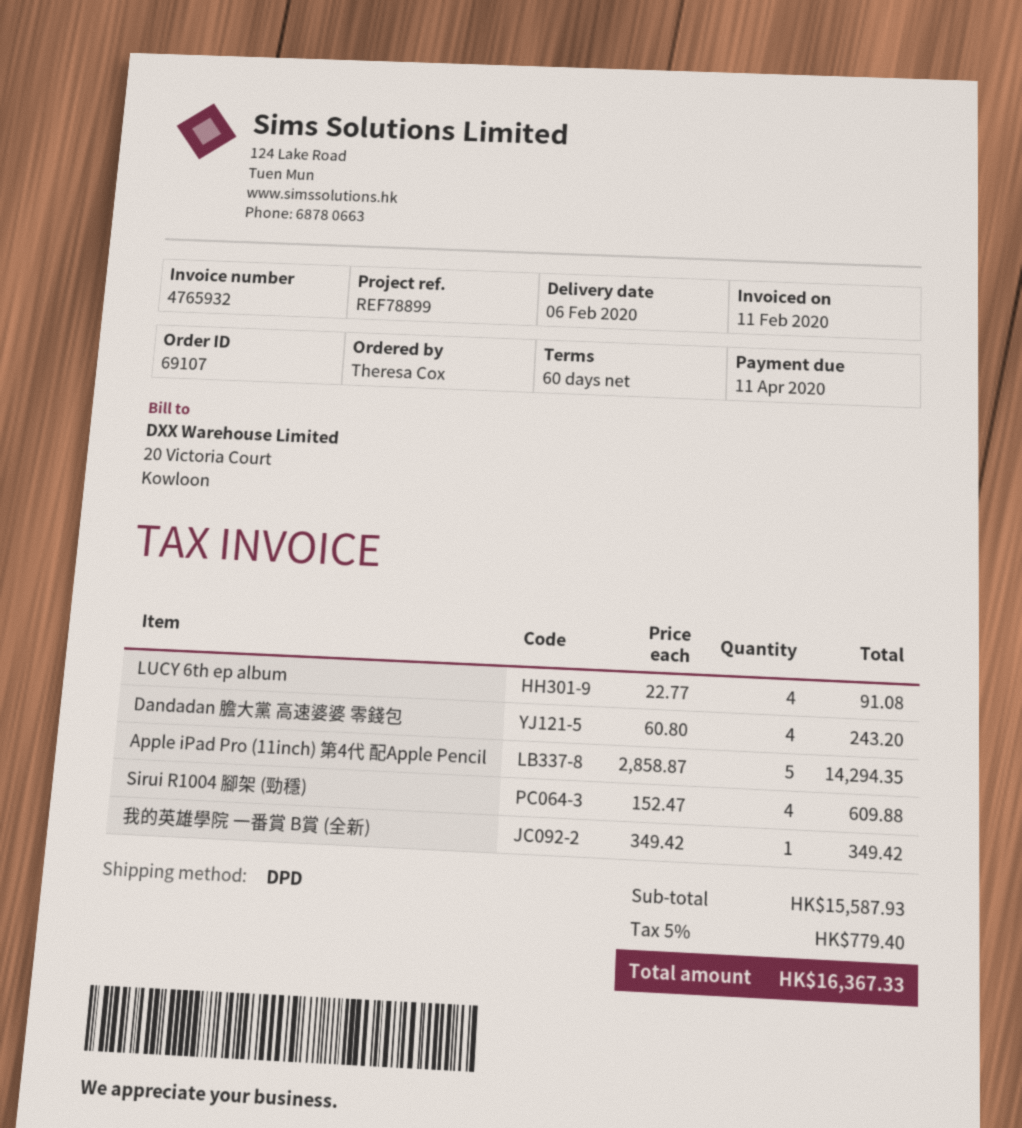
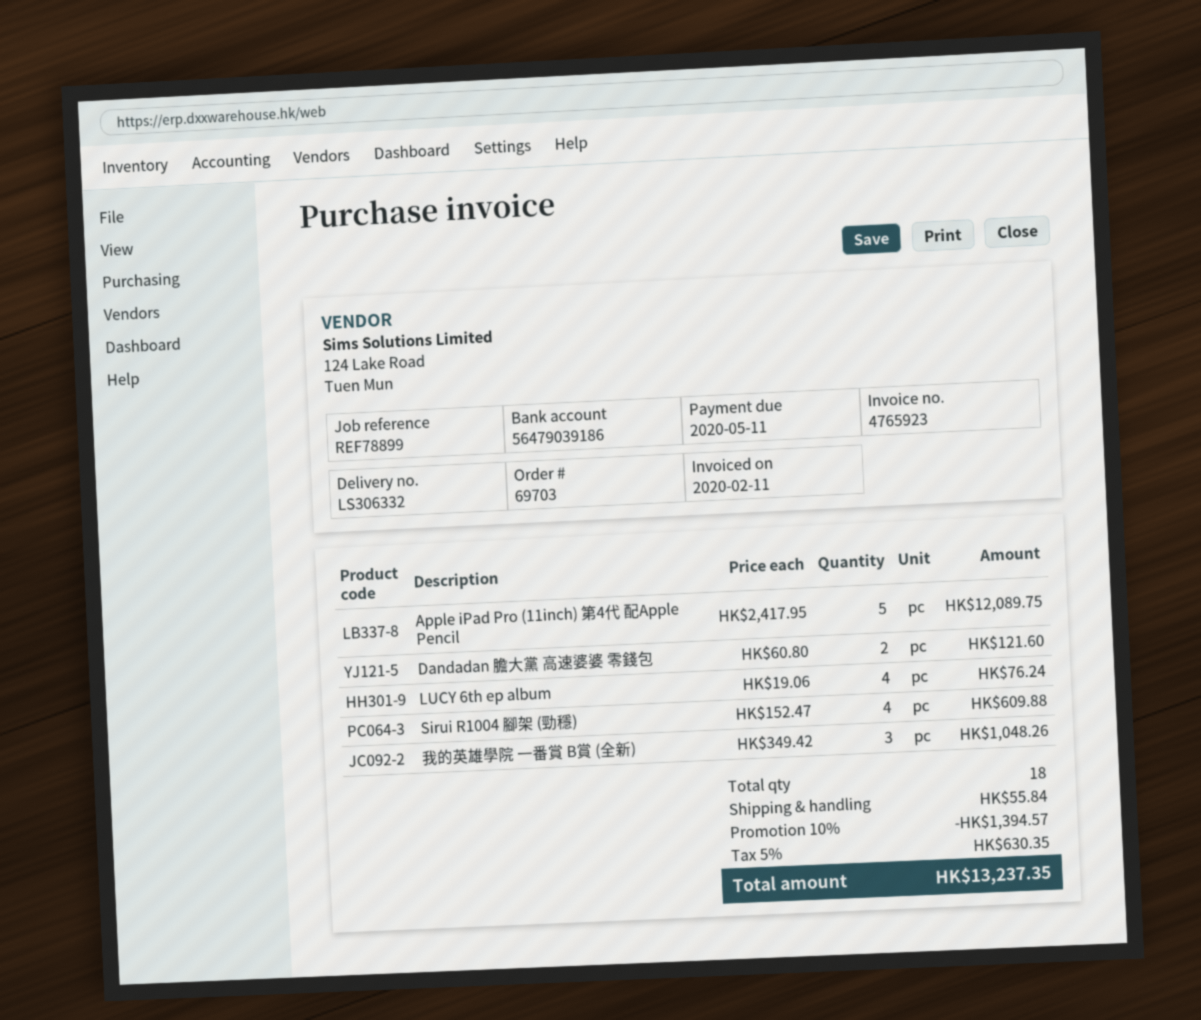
order number: 69107 -> 69703
invoice number: 4765932 -> 4765923
due date: 2020-04-11 -> 2020-05-11
LUCY 6th ep album: 4 x 22.77 = 91.08 -> 4 x 19.06 = 76.24
Dandadan 膽大黨 高速婆婆 零錢包: 4 x 60.80 = 243.20 -> 2 x 60.80 = 121.60
Apple iPad Pro (11inch) 第4代 配Apple Pencil: 5 x 2858.87 = 14294.35 -> 5 x 2417.95 = 12089.75
我的英雄學院 一番賞 B賞 (全新): 1 x 349.42 = 349.42 -> 3 x 349.42 = 1048.26
discount: none -> 10% = 1394.57
shipping: none -> 55.84
tax: 5% = 779.40 -> 5% = 630.35
total: 16367.33 -> 13237.35

